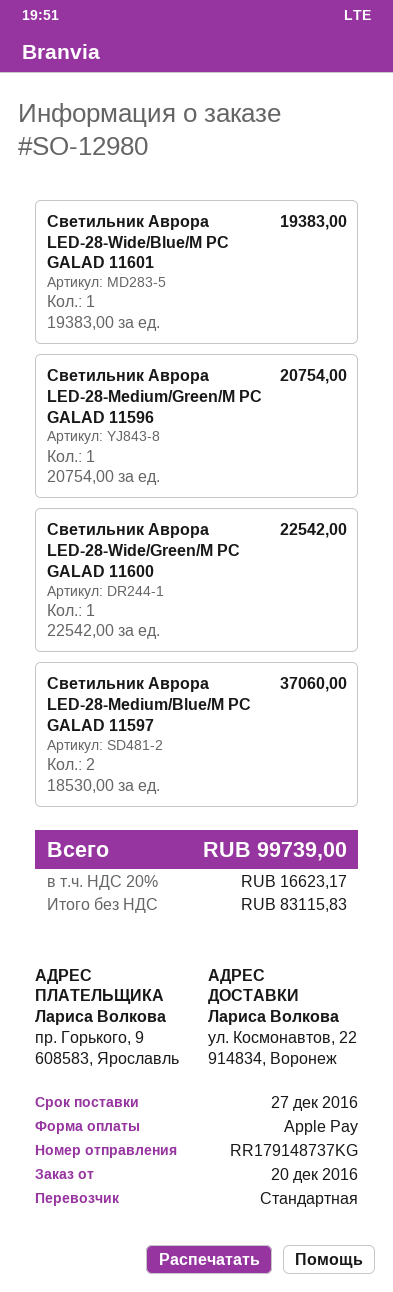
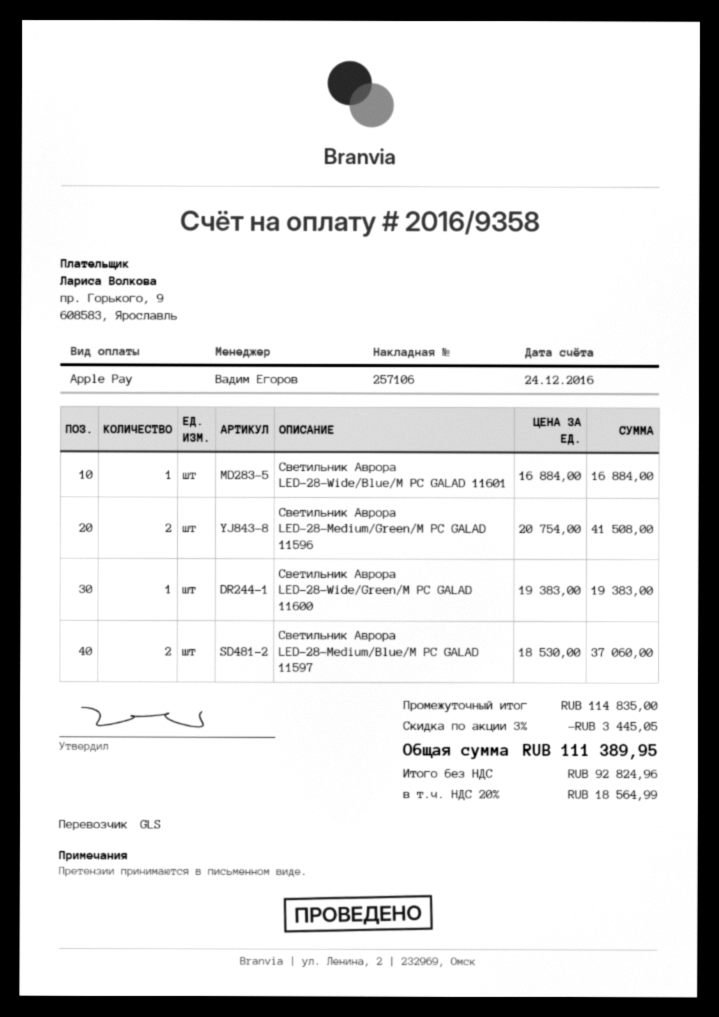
shipping method: standard -> GLS
Светильник Аврора LED-28-Wide/Blue/М PC GALAD 11601: 1 x 19383.00 = 19383.00 -> 1 x 16884.00 = 16884.00
Светильник Аврора LED-28-Medium/Green/М PC GALAD 11596: 1 x 20754.00 = 20754.00 -> 2 x 20754.00 = 41508.00
Светильник Аврора LED-28-Wide/Green/М PC GALAD 11600: 1 x 22542.00 = 22542.00 -> 1 x 19383.00 = 19383.00
discount: none -> 3% = 3445.05
net: 83115.83 -> 92824.96
tax: 20% = 16623.17 -> 20% = 18564.99
total: 99739.00 -> 111389.95

